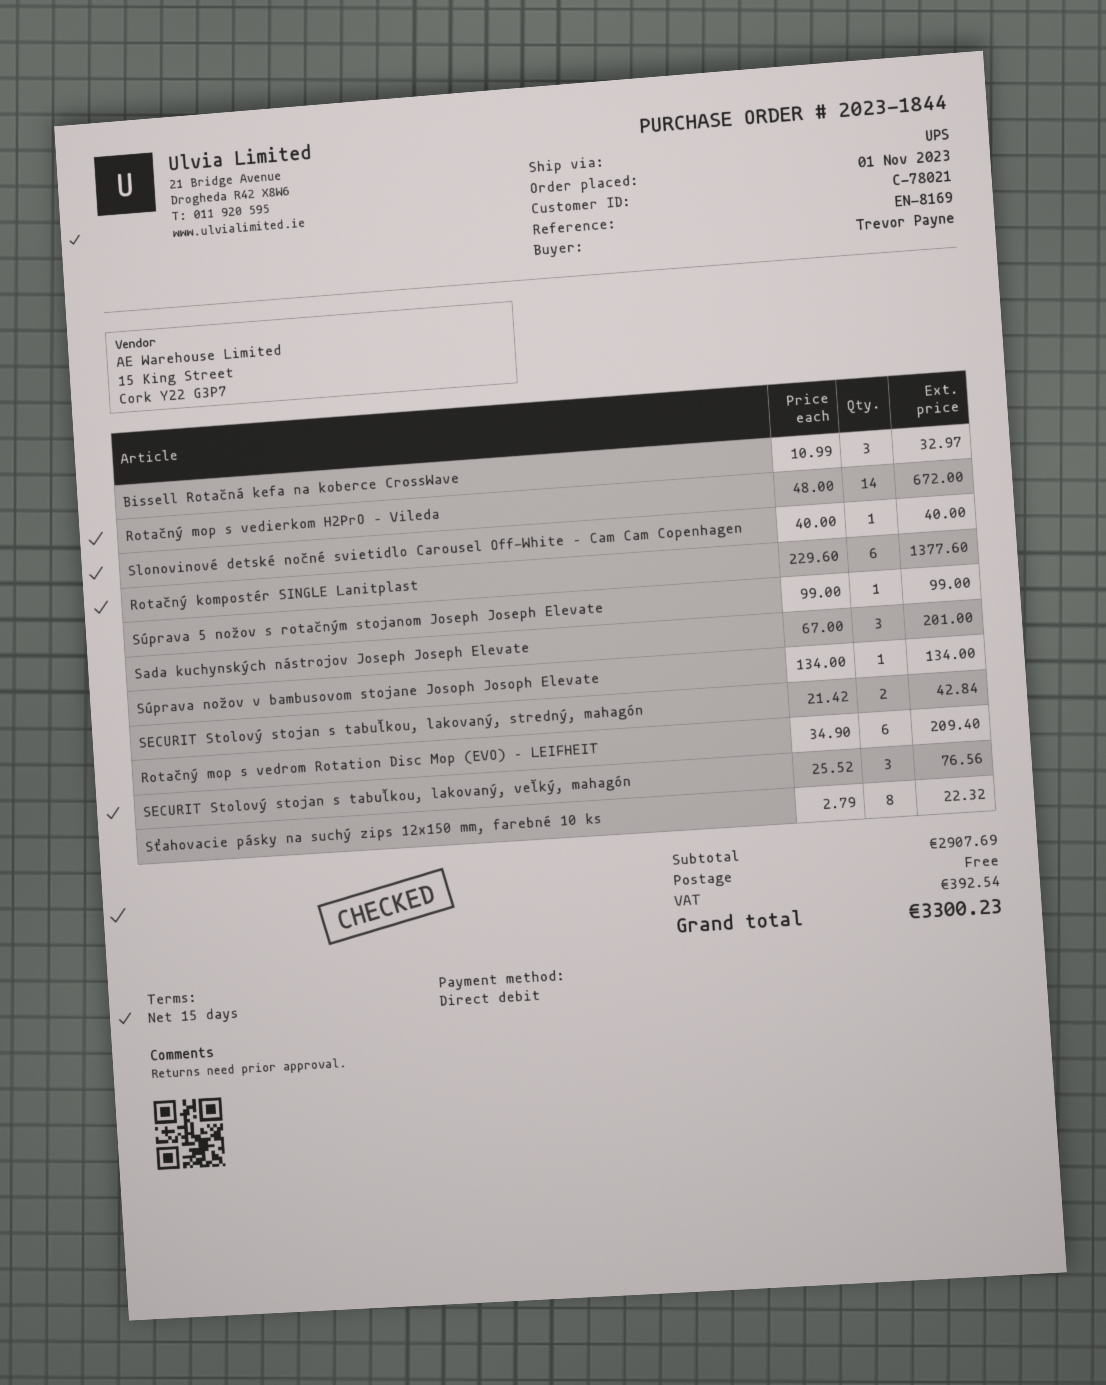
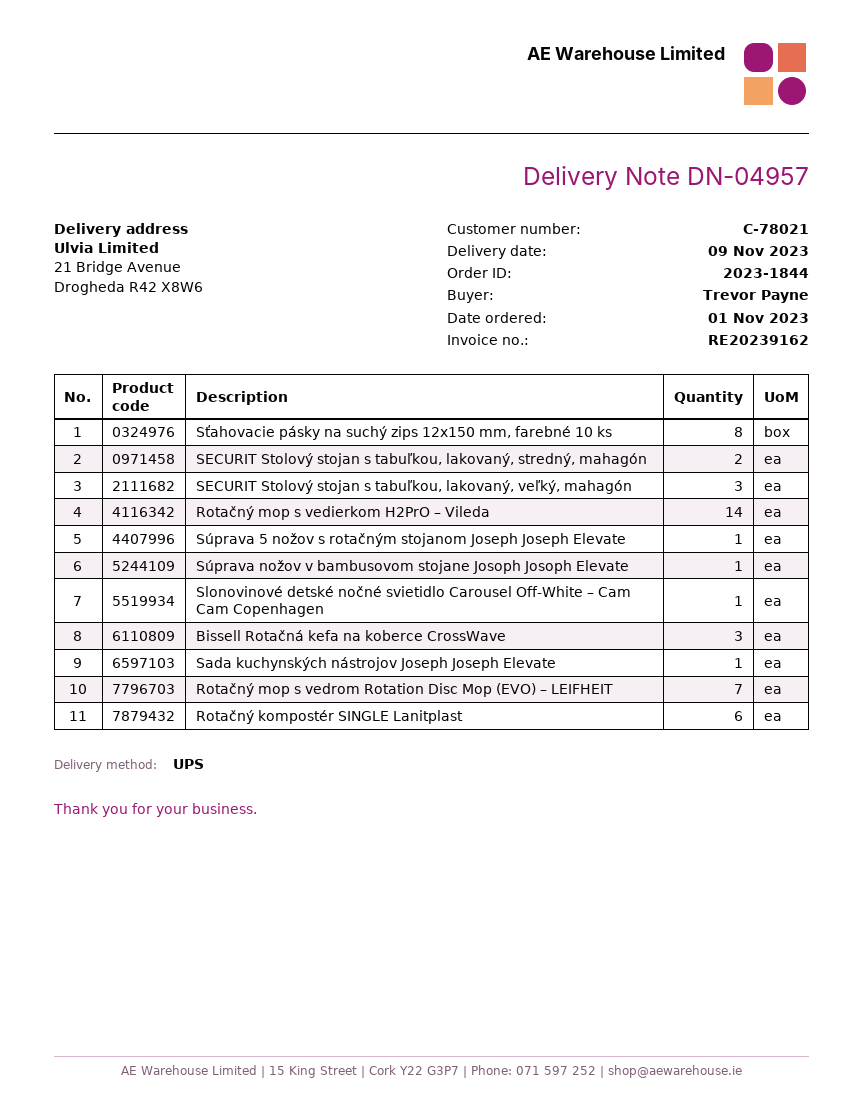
Sada kuchynských nástrojov Joseph Joseph Elevate: 3 -> 1
Rotačný mop s vedrom Rotation Disc Mop (EVO) – LEIFHEIT: 6 -> 7

